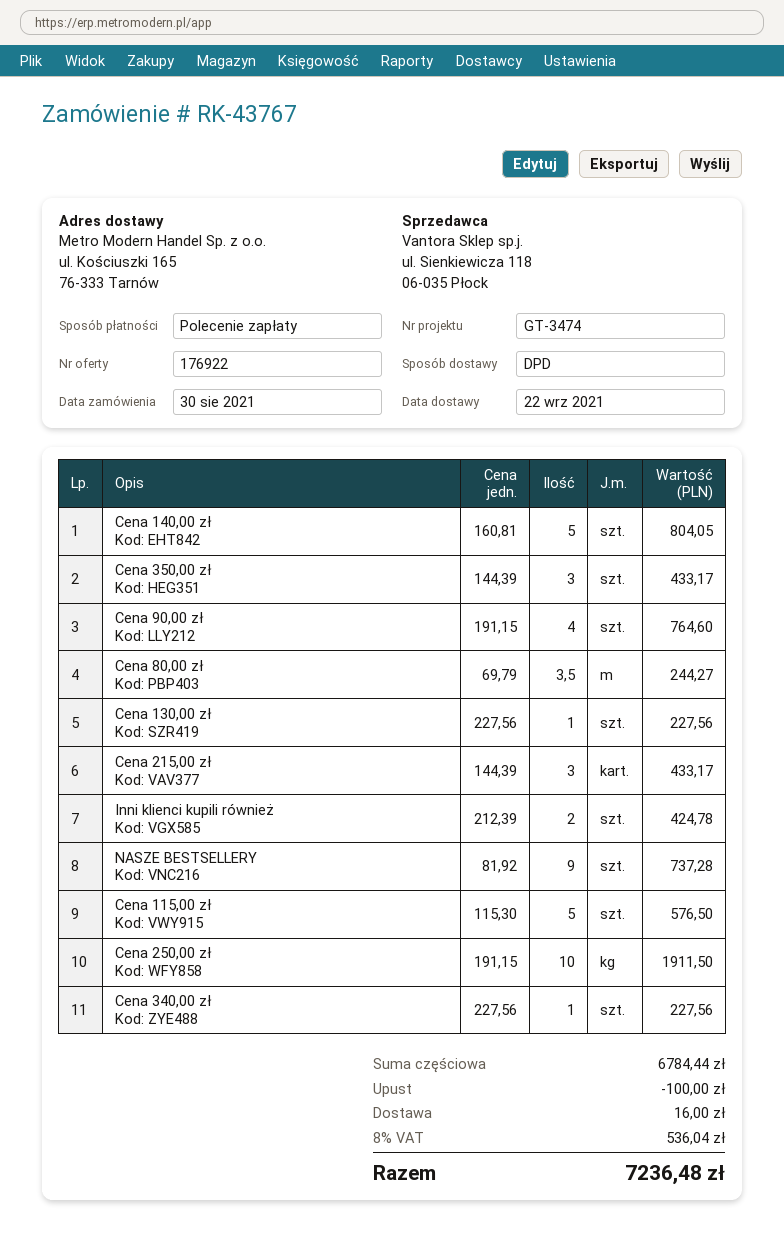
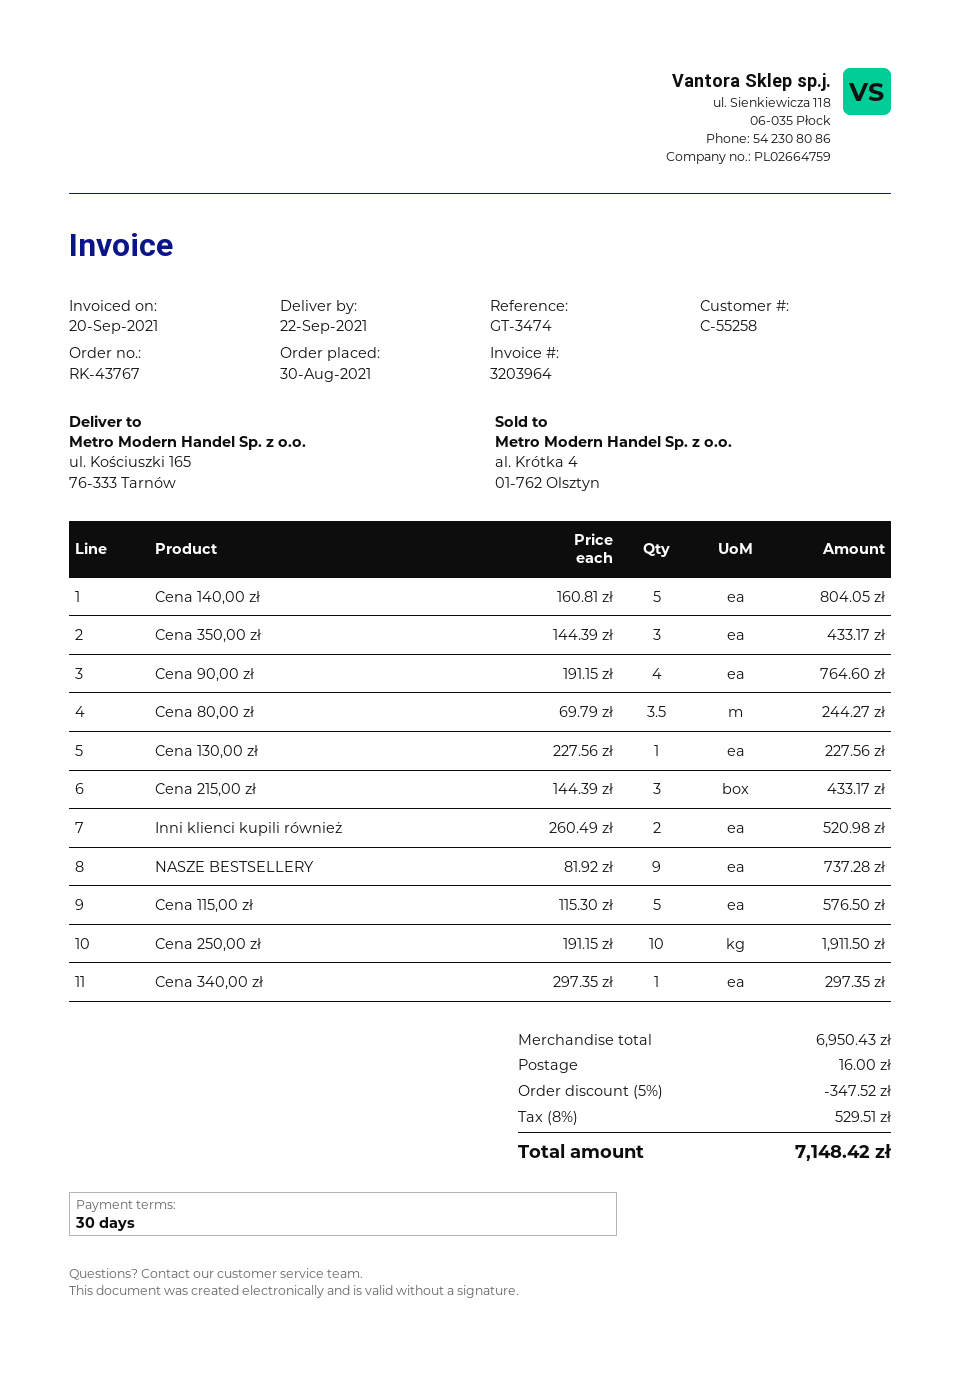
Inni klienci kupili również: 2 x 212.39 = 424.78 -> 2 x 260.49 = 520.98
Cena 340,00 zł: 1 x 227.56 = 227.56 -> 1 x 297.35 = 297.35
subtotal: 6784.44 -> 6950.43
discount: 100.00 -> 347.52
tax: 8% = 536.04 -> 8% = 529.51
total: 7236.48 -> 7148.42

